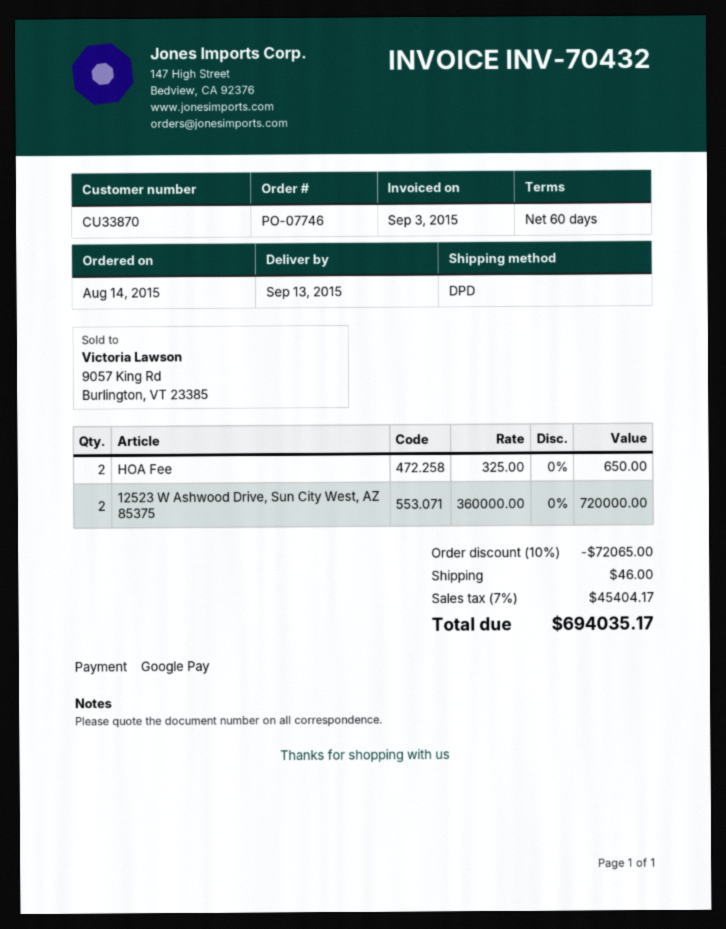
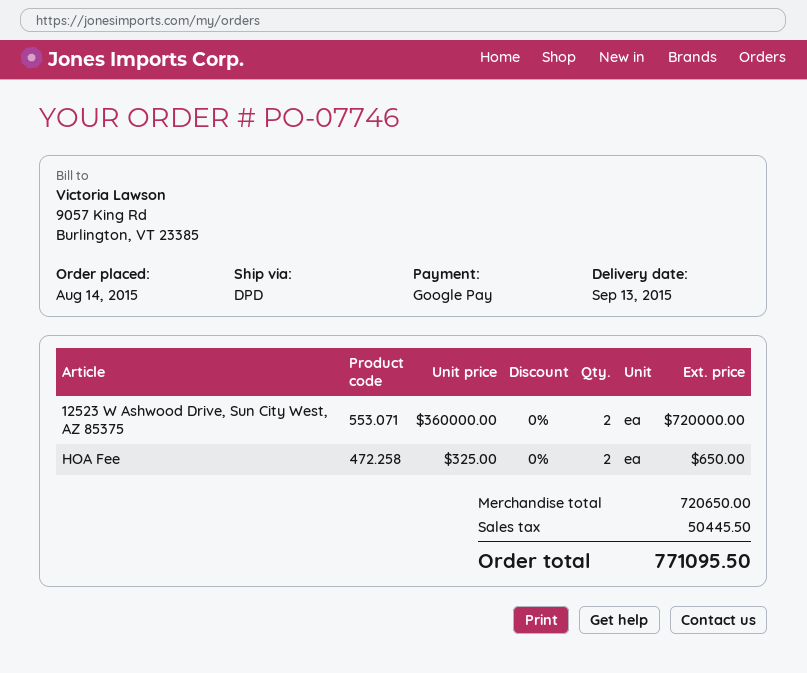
discount: 10% = 72065.00 -> none
shipping: 46.00 -> none
tax: 45404.17 -> 50445.50
total: 694035.17 -> 771095.50

